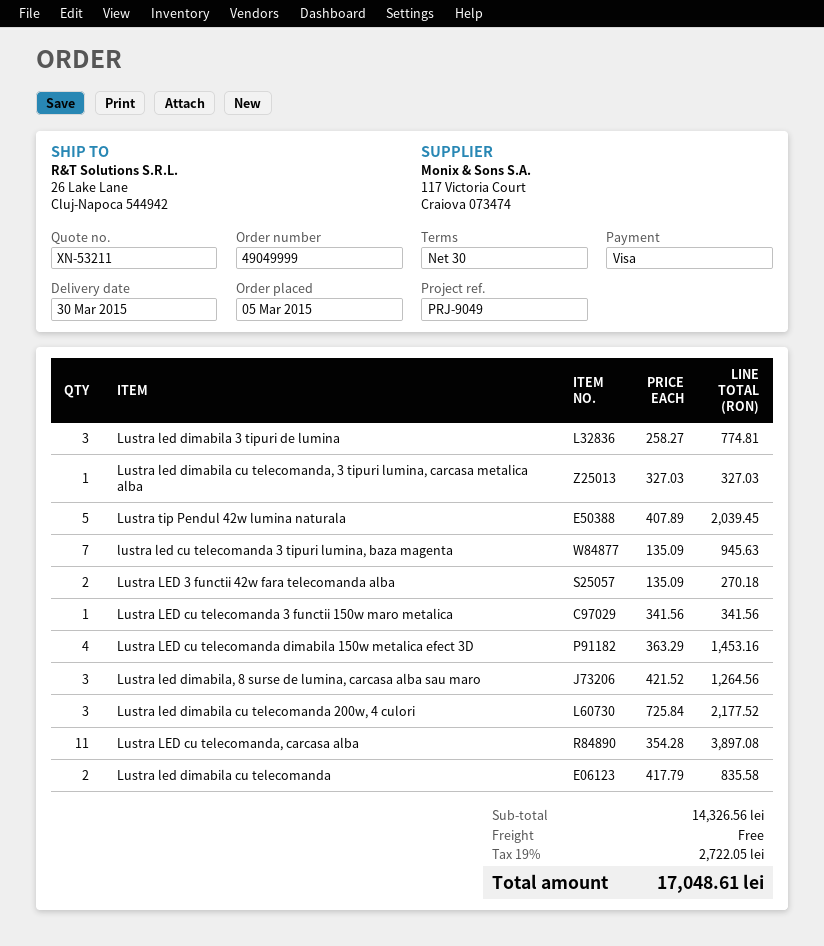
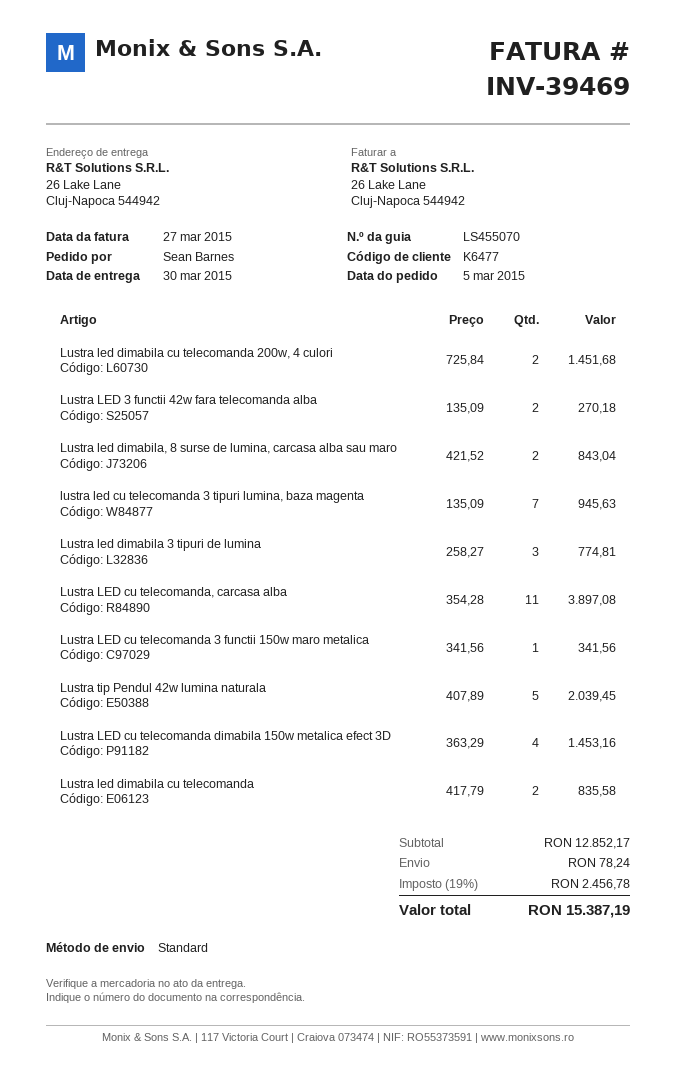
Lustra led dimabila cu telecomanda, 3 tipuri lumina, carcasa metalica alba: 1 x 327.03 = 327.03 -> none
Lustra led dimabila, 8 surse de lumina, carcasa alba sau maro: 3 x 421.52 = 1264.56 -> 2 x 421.52 = 843.04
Lustra led dimabila cu telecomanda 200w, 4 culori: 3 x 725.84 = 2177.52 -> 2 x 725.84 = 1451.68
subtotal: 14326.56 -> 12852.17
shipping: 0.00 -> 78.24
tax: 19% = 2722.05 -> 19% = 2456.78
total: 17048.61 -> 15387.19

